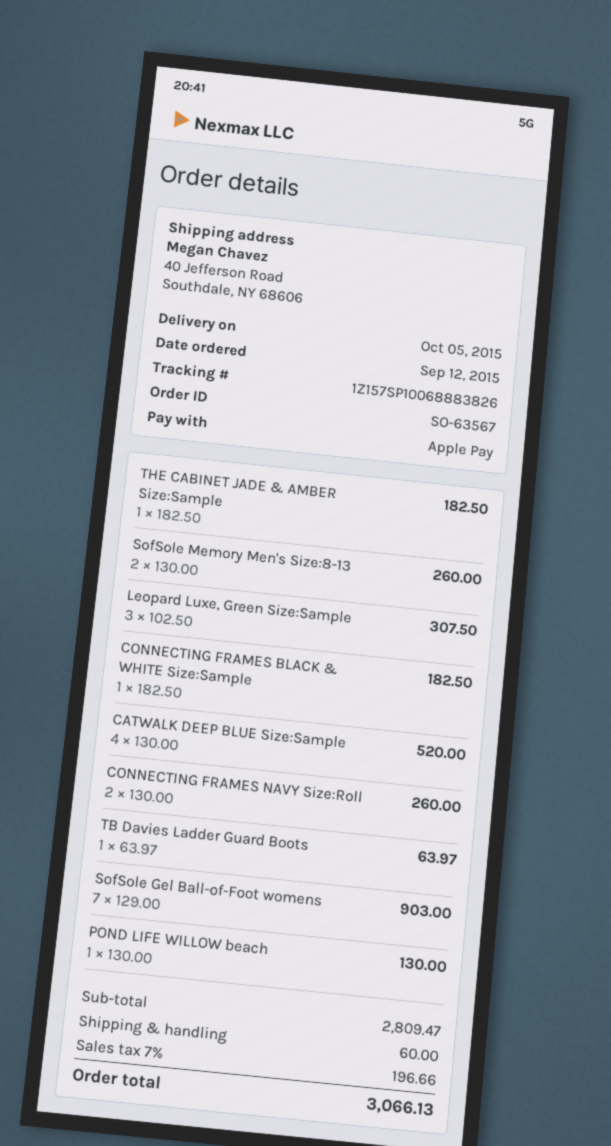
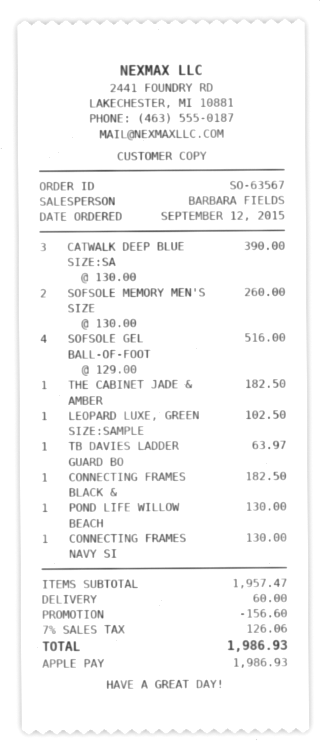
Leopard Luxe, Green Size:Sample: 3 x 102.50 = 307.50 -> 1 x 102.50 = 102.50
CATWALK DEEP BLUE Size:Sample: 4 x 130.00 = 520.00 -> 3 x 130.00 = 390.00
CONNECTING FRAMES NAVY Size:Roll: 2 x 130.00 = 260.00 -> 1 x 130.00 = 130.00
SofSole Gel Ball-of-Foot womens: 7 x 129.00 = 903.00 -> 4 x 129.00 = 516.00
subtotal: 2809.47 -> 1957.47
discount: none -> 156.60
tax: 7% = 196.66 -> 7% = 126.06
total: 3066.13 -> 1986.93

